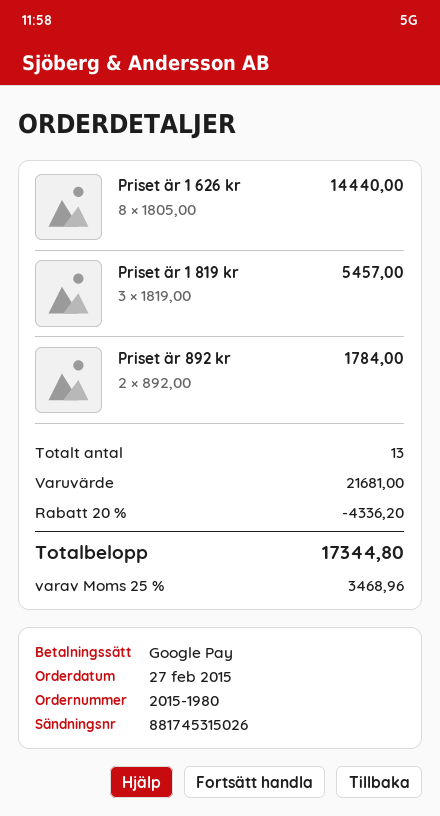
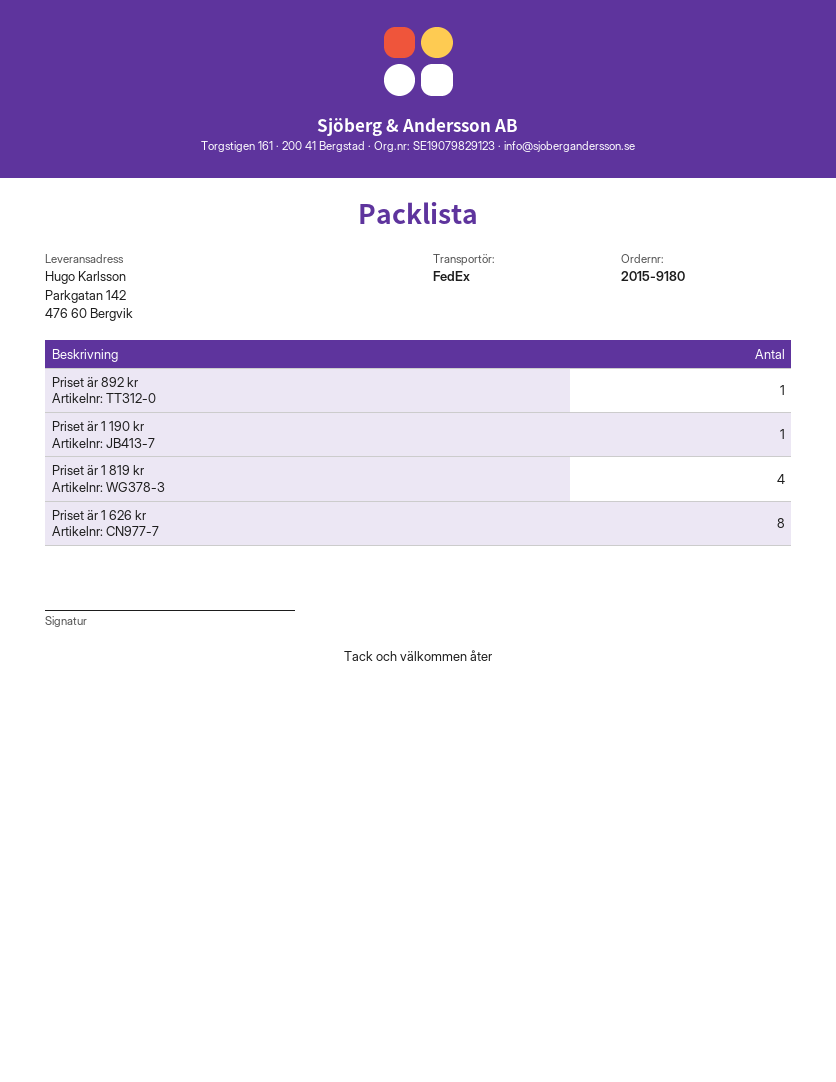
order number: 2015-1980 -> 2015-9180
Priset är 1 819 kr: 3 -> 4
Priset är 892 kr: 2 -> 1
Priset är 1 190 kr: none -> 1

